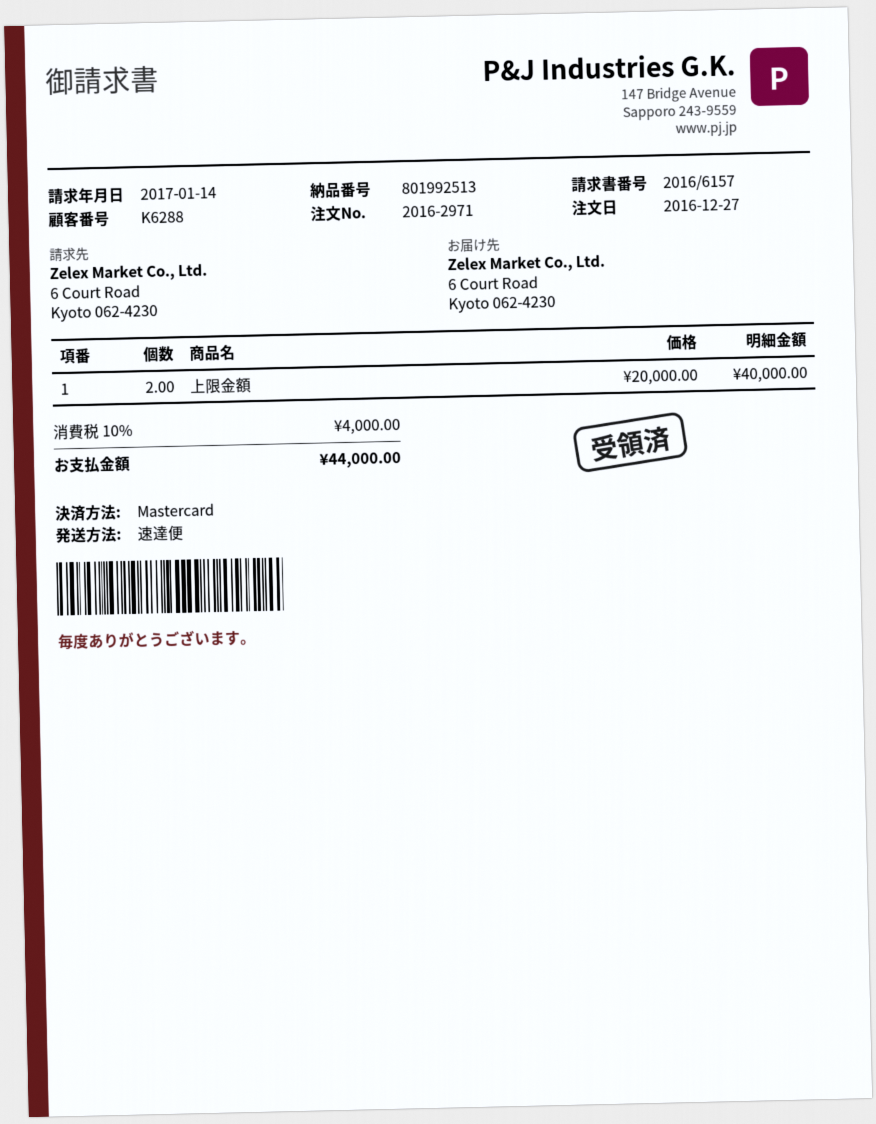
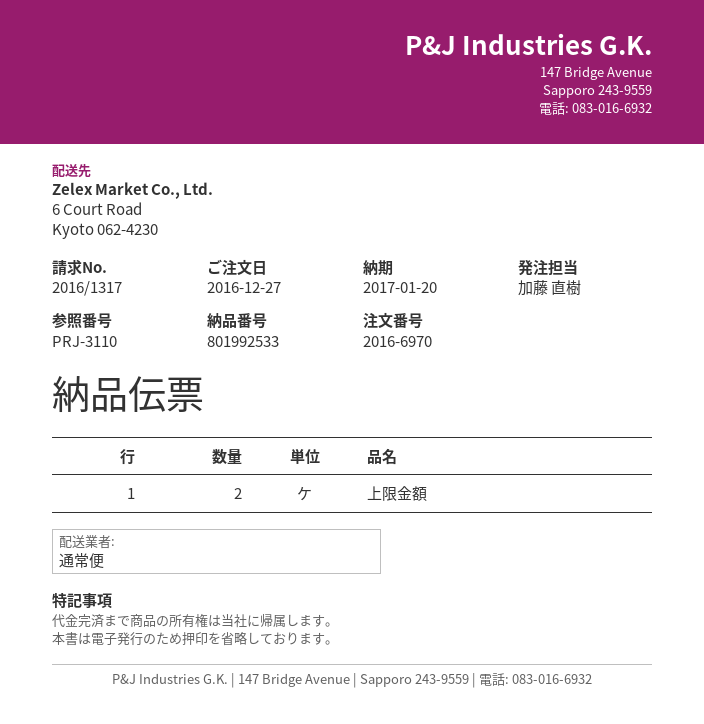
order number: 2016-2971 -> 2016-6970
delivery note number: 801992513 -> 801992533
invoice number: 2016/6157 -> 2016/1317
shipping method: express -> standard

